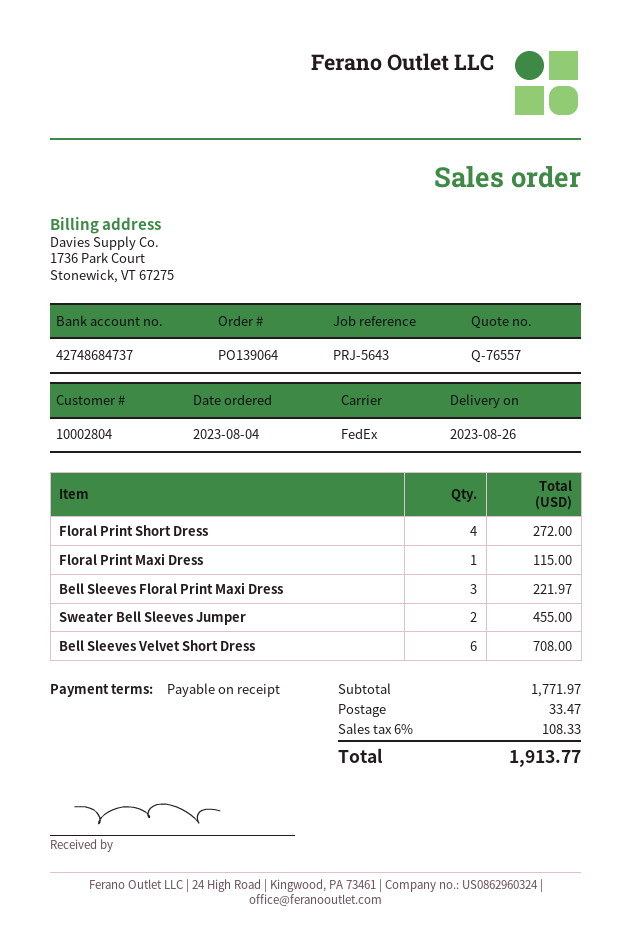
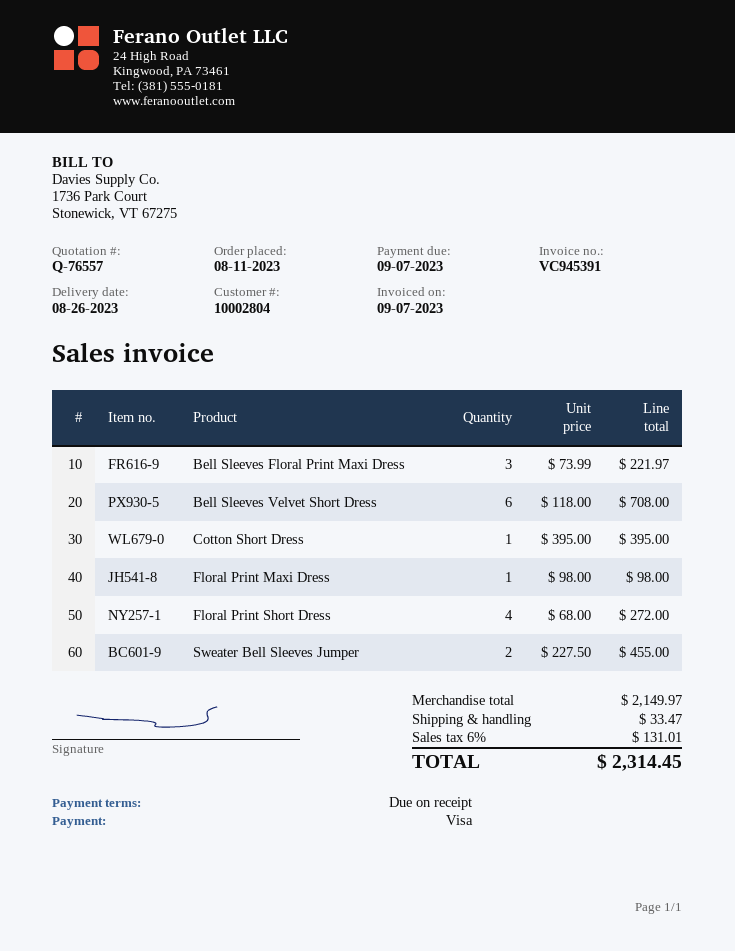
order date: 2023-08-04 -> 2023-08-11
Floral Print Maxi Dress: 1 for 115.00 -> 1 for 98.00
Cotton Short Dress: none -> 1 for 395.00
subtotal: 1771.97 -> 2149.97
tax: 6% = 108.33 -> 6% = 131.01
total: 1913.77 -> 2314.45

